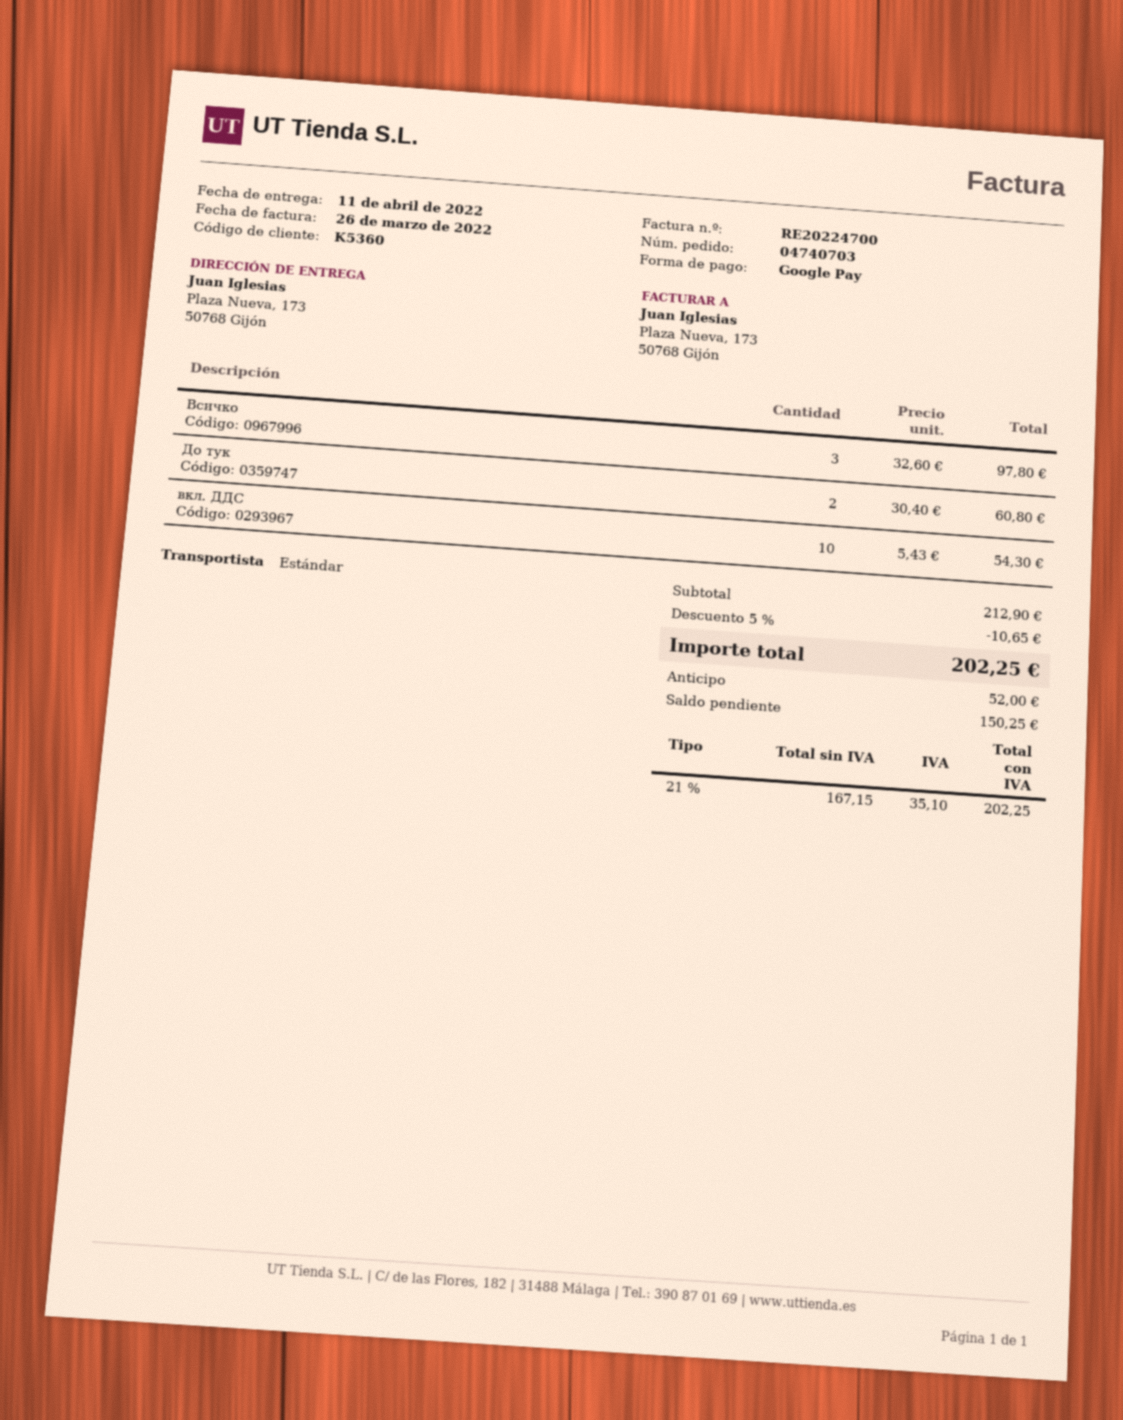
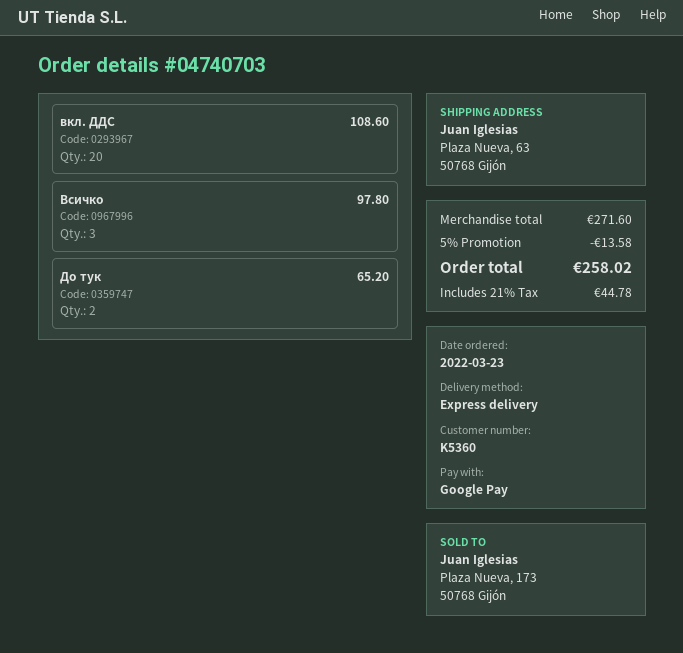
shipping method: standard -> express
ship to: Plaza Nueva, 173, 50768 Gijón -> Plaza Nueva, 63, 50768 Gijón
До тук: 2 for 60.80 -> 2 for 65.20
вкл. ДДС: 10 for 54.30 -> 20 for 108.60
subtotal: 212.90 -> 271.60
discount: 5% = 10.65 -> 5% = 13.58
tax: 21% = 35.10 -> 21% = 44.78
total: 202.25 -> 258.02

